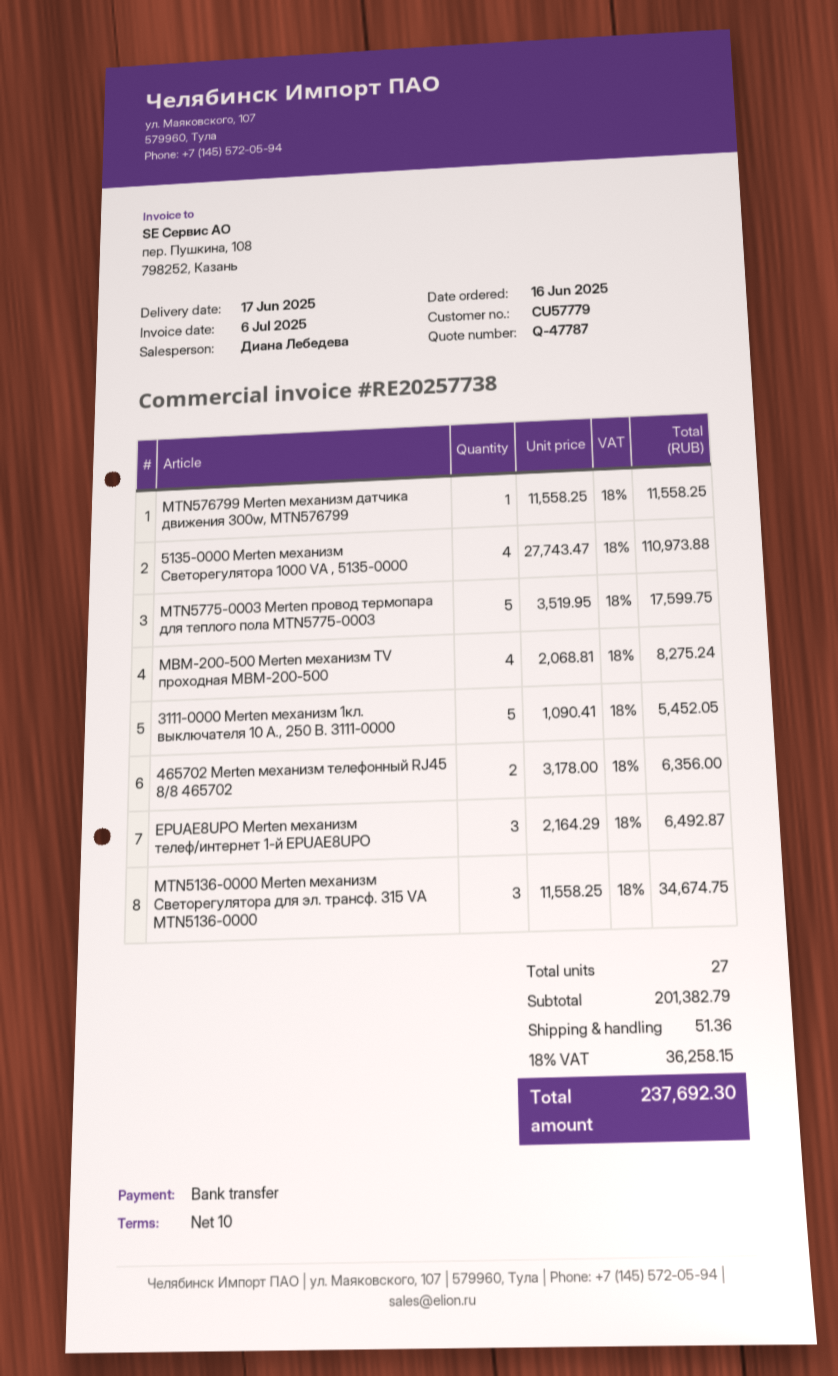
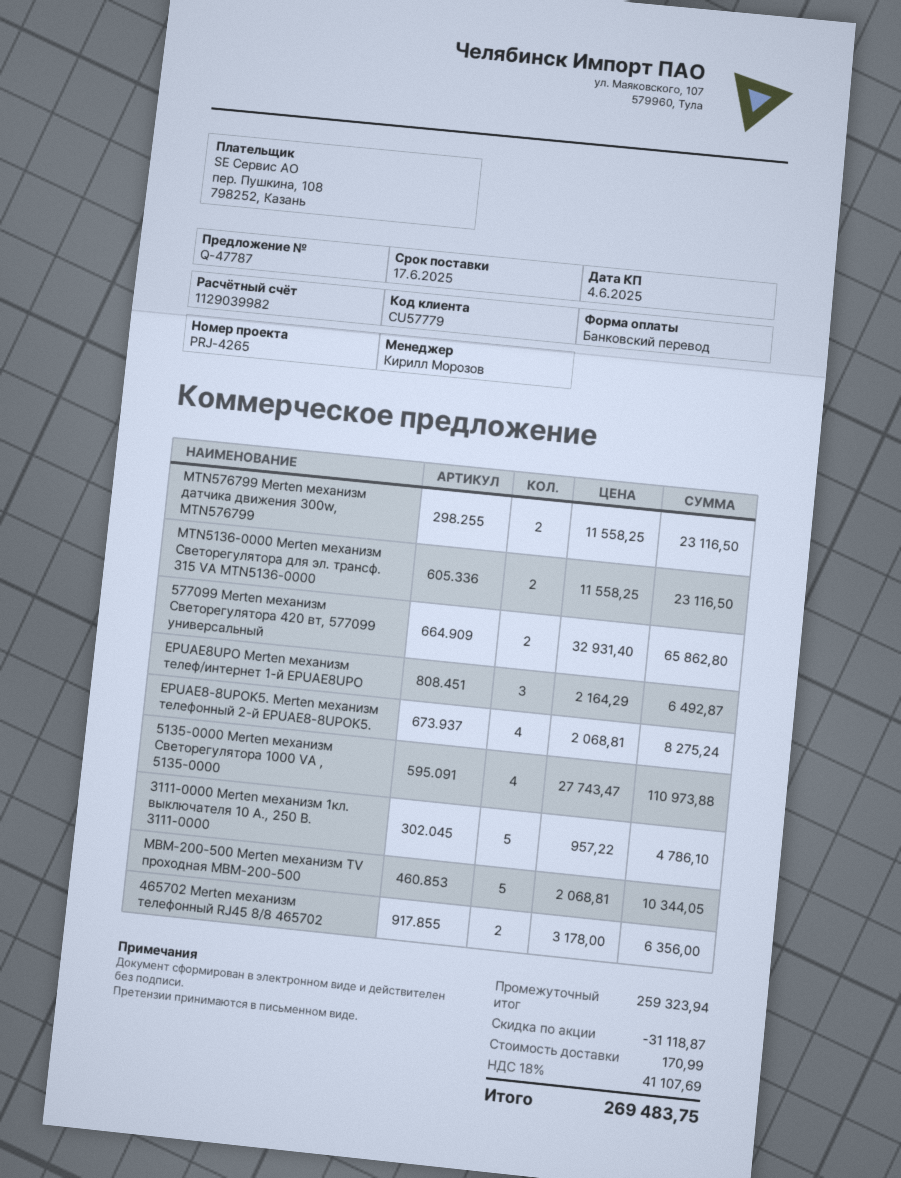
sales rep: Диана Лебедева -> Кирилл Морозов
MTN576799 Merten механизм датчика движения 300w, MTN576799: 1 x 11558.25 = 11558.25 -> 2 x 11558.25 = 23116.50
MTN5775-0003 Merten провод термопара для теплого пола MTN5775-0003: 5 x 3519.95 = 17599.75 -> none
MBM-200-500 Merten механизм TV проходная MBM-200-500: 4 x 2068.81 = 8275.24 -> 5 x 2068.81 = 10344.05
3111-0000 Merten механизм 1кл. выключателя 10 А., 250 В. 3111-0000: 5 x 1090.41 = 5452.05 -> 5 x 957.22 = 4786.10
MTN5136-0000 Merten механизм Светорегулятора для эл. трансф. 315 VA MTN5136-0000: 3 x 11558.25 = 34674.75 -> 2 x 11558.25 = 23116.50
577099 Merten механизм Светорегулятора 420 вт, 577099 универсальный: none -> 2 x 32931.40 = 65862.80
EPUAE8-8UPOK5. Merten механизм телефонный 2-й EPUAE8-8UPOK5.: none -> 4 x 2068.81 = 8275.24
subtotal: 201382.79 -> 259323.94
discount: none -> 31118.87
shipping: 51.36 -> 170.99
tax: 18% = 36258.15 -> 18% = 41107.69
total: 237692.30 -> 269483.75

